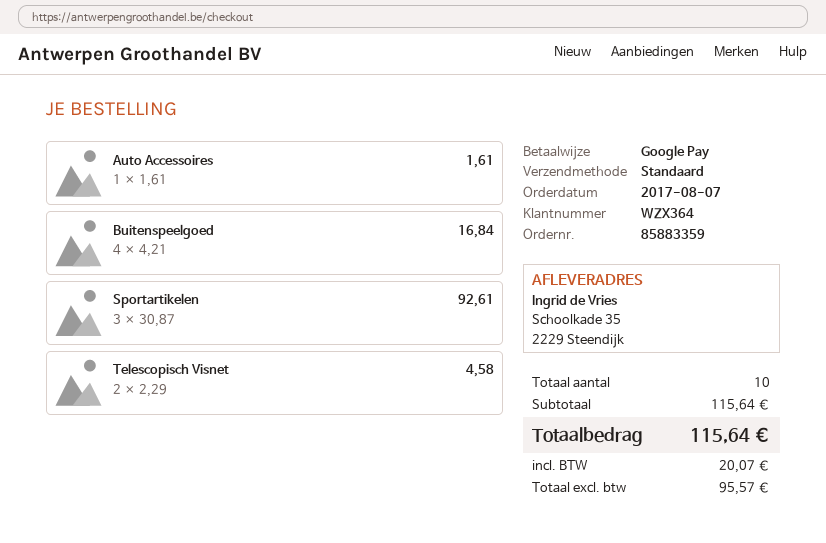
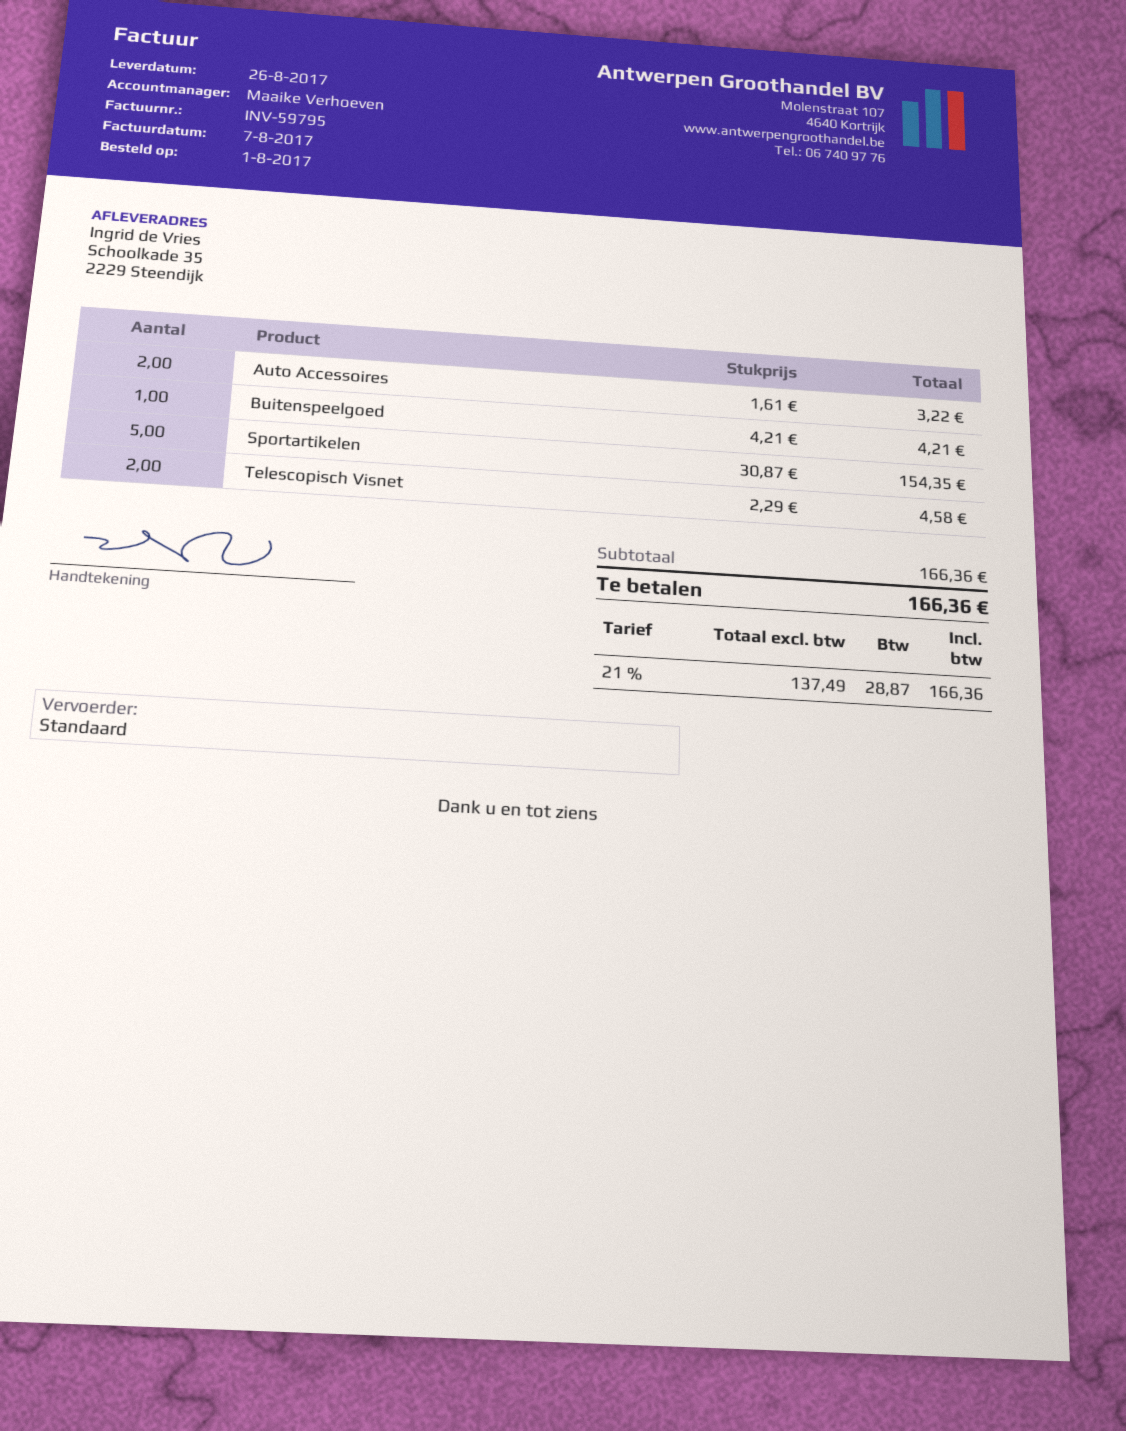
order date: 2017-08-07 -> 2017-08-01
Auto Accessoires: 1 x 1.61 = 1.61 -> 2 x 1.61 = 3.22
Buitenspeelgoed: 4 x 4.21 = 16.84 -> 1 x 4.21 = 4.21
Sportartikelen: 3 x 30.87 = 92.61 -> 5 x 30.87 = 154.35
subtotal: 115.64 -> 166.36
net: 95.57 -> 137.49
tax: 20.07 -> 28.87
total: 115.64 -> 166.36

